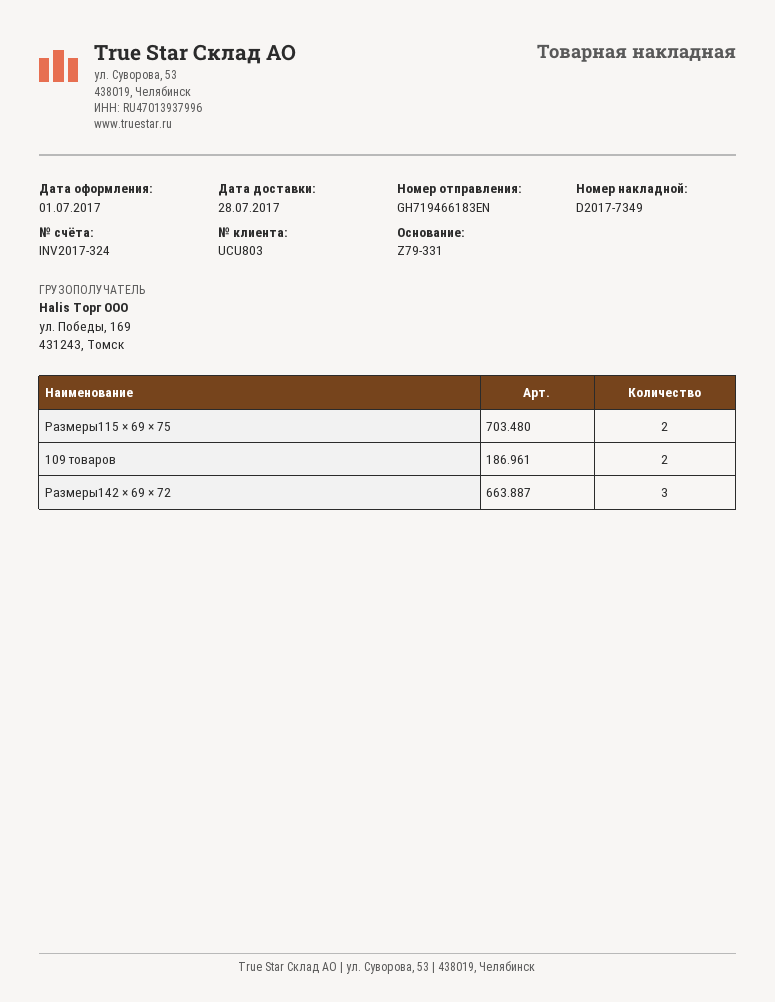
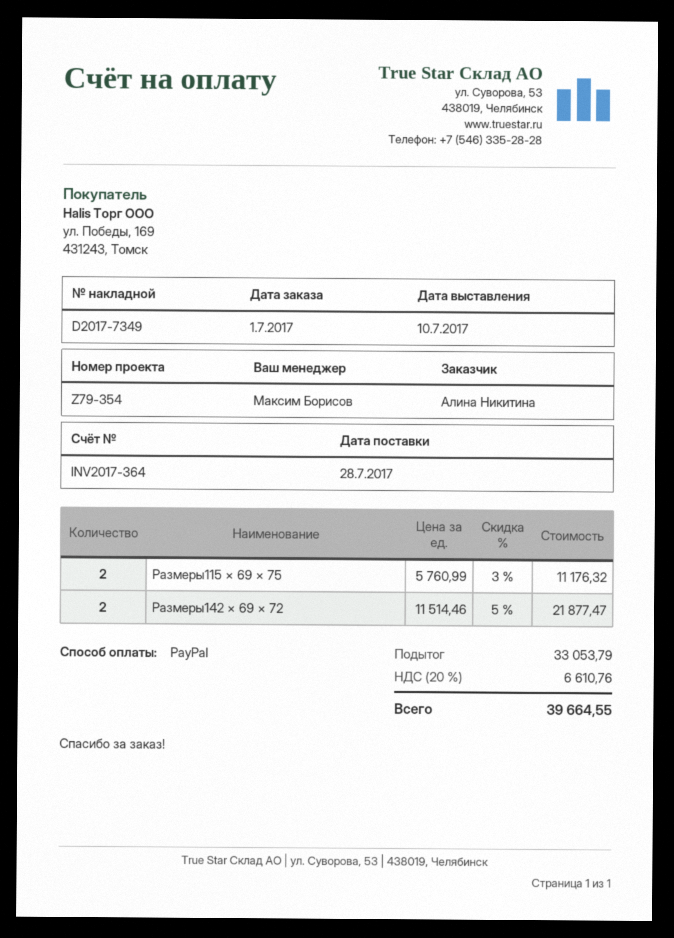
invoice number: INV2017-324 -> INV2017-364
reference: Z79-331 -> Z79-354
109 товаров: 2 -> none
Размеры142 × 69 × 72: 3 -> 2

